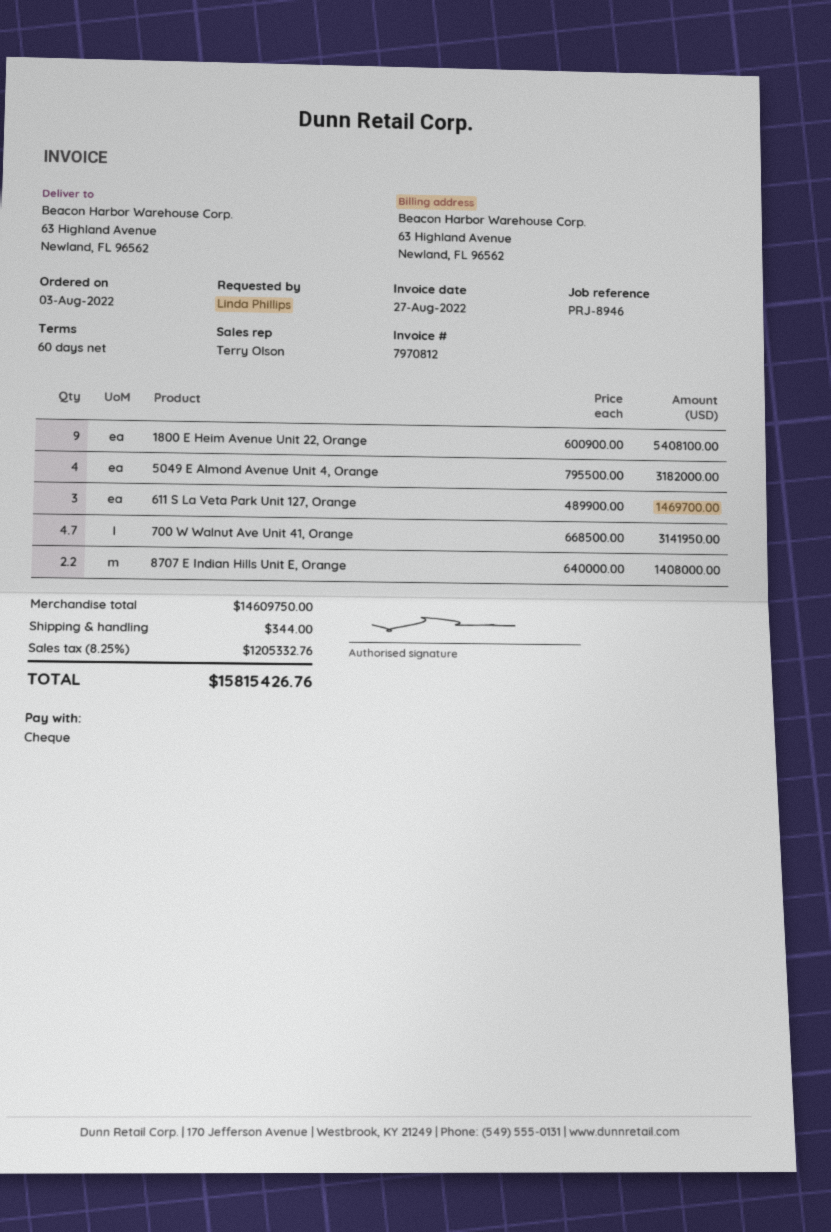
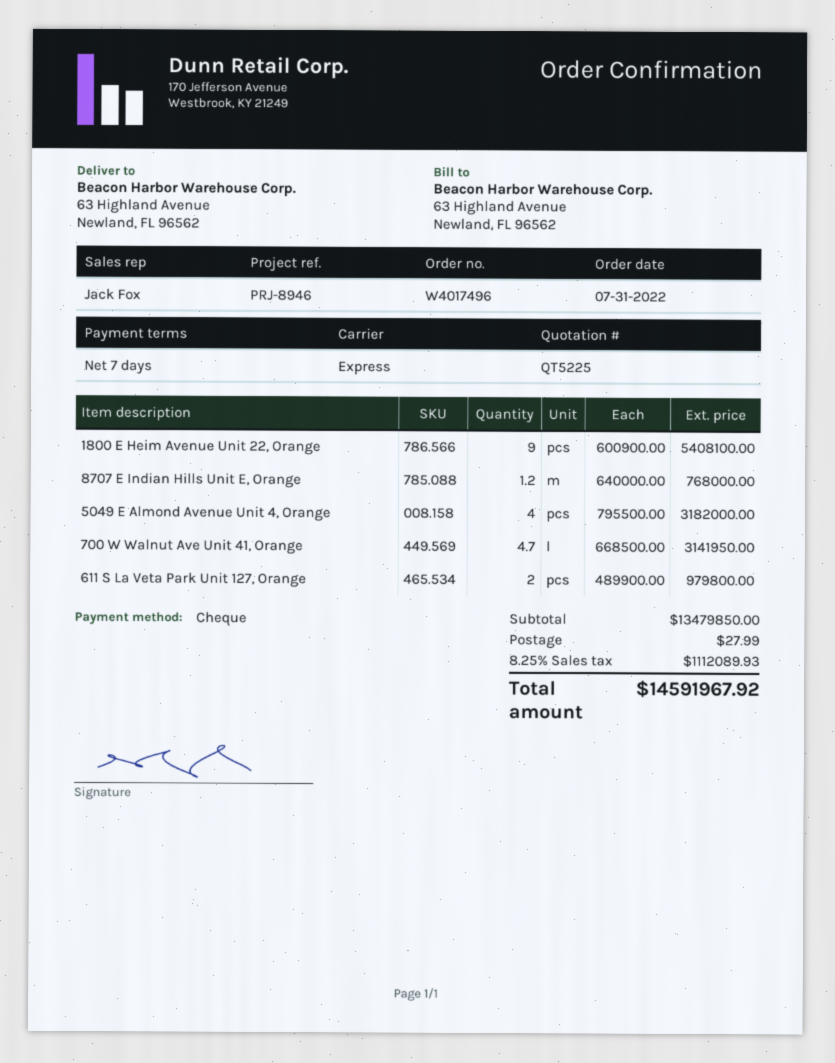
order date: 2022-08-03 -> 2022-07-31
payment terms: 60 days -> 7 days
sales rep: Terry Olson -> Jack Fox
611 S La Veta Park Unit 127, Orange: 3 x 489900.00 = 1469700.00 -> 2 x 489900.00 = 979800.00
8707 E Indian Hills Unit E, Orange: 2.2 x 640000.00 = 1408000.00 -> 1.2 x 640000.00 = 768000.00
subtotal: 14609750.00 -> 13479850.00
shipping: 344.00 -> 27.99
tax: 8.25% = 1205332.76 -> 8.25% = 1112089.93
total: 15815426.76 -> 14591967.92

